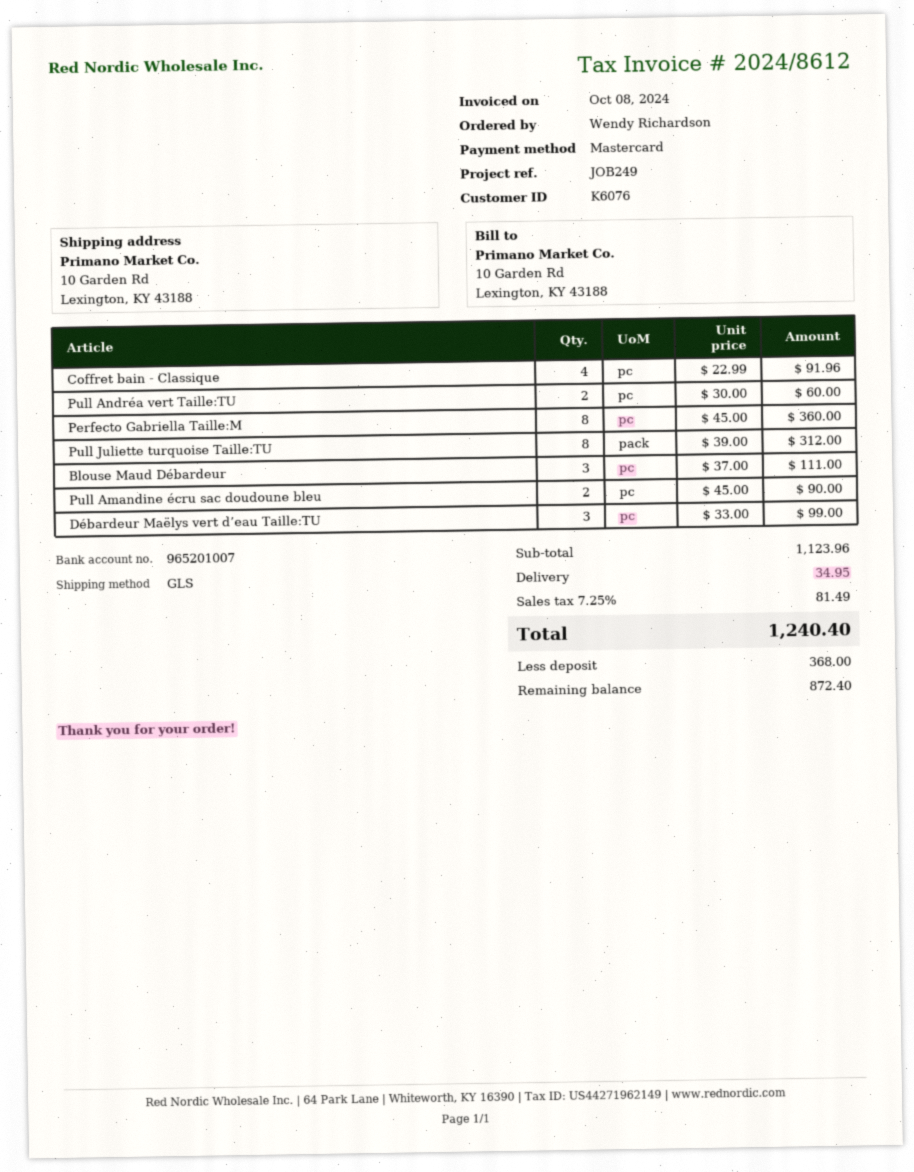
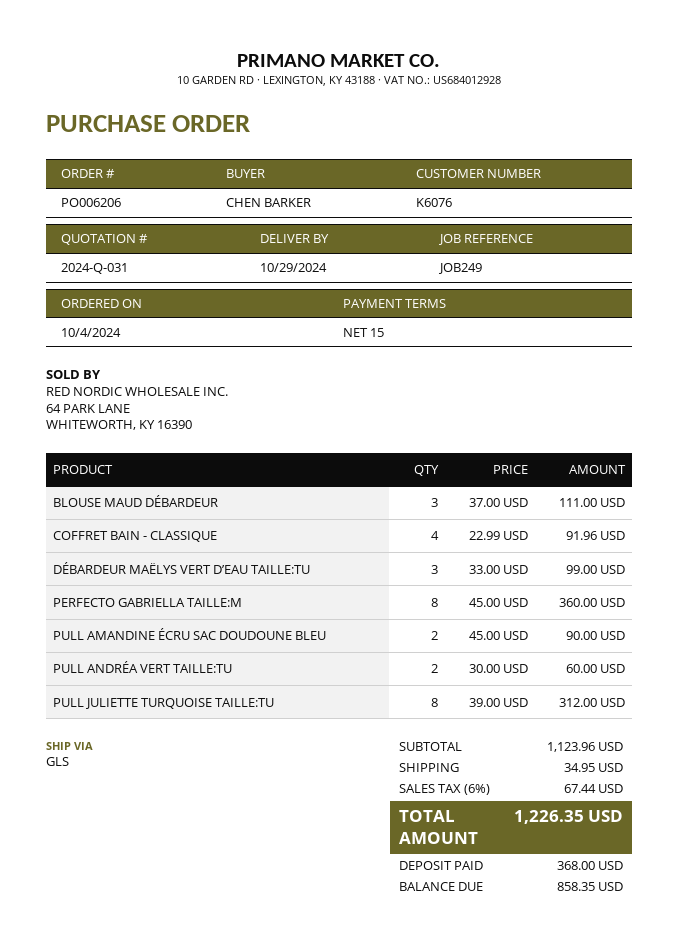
ordered by: Wendy Richardson -> CHEN BARKER
tax: 7.25% = 81.49 -> 6% = 67.44
total: 1240.40 -> 1226.35
balance: 872.40 -> 858.35

